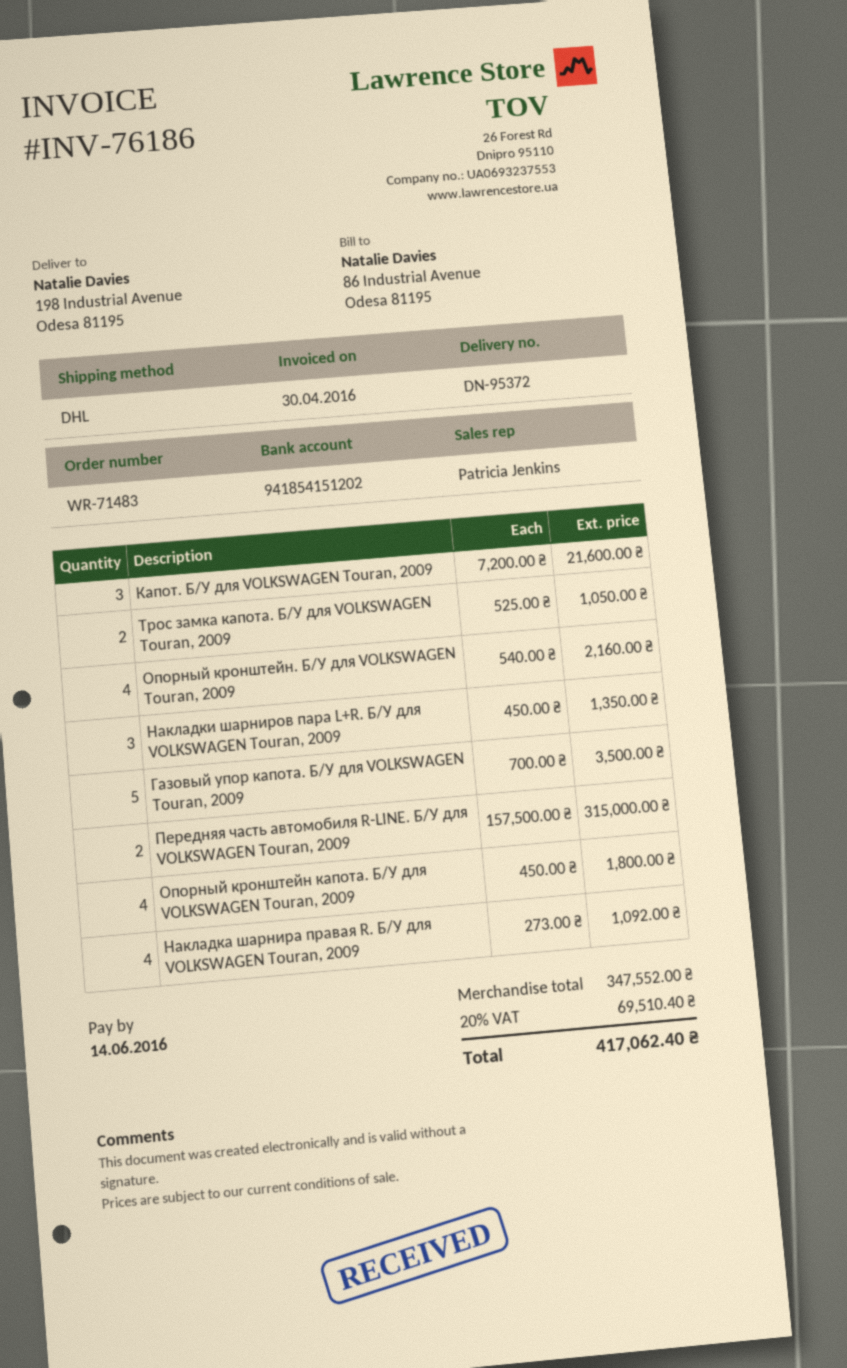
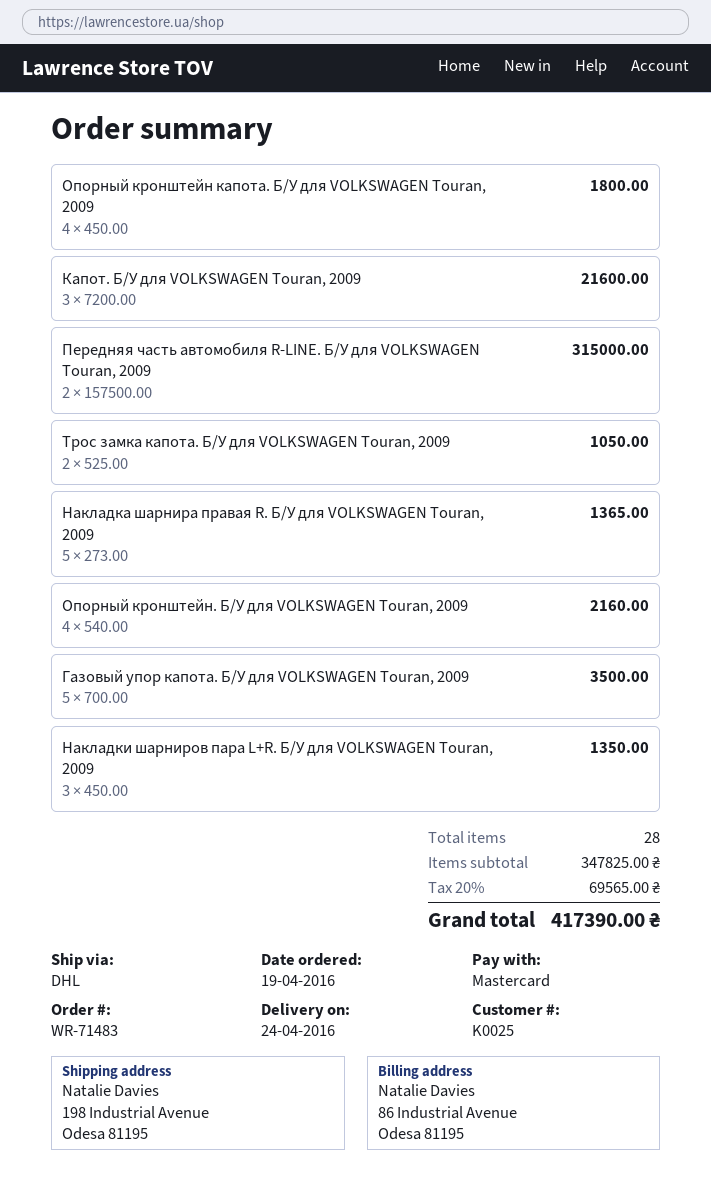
Накладка шарнира правая R. Б/У для VOLKSWAGEN Touran, 2009: 4 x 273.00 = 1092.00 -> 5 x 273.00 = 1365.00
subtotal: 347552.00 -> 347825.00
tax: 20% = 69510.40 -> 20% = 69565.00
total: 417062.40 -> 417390.00

